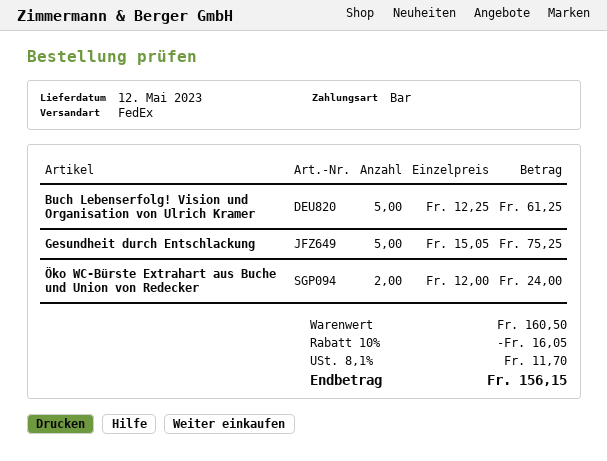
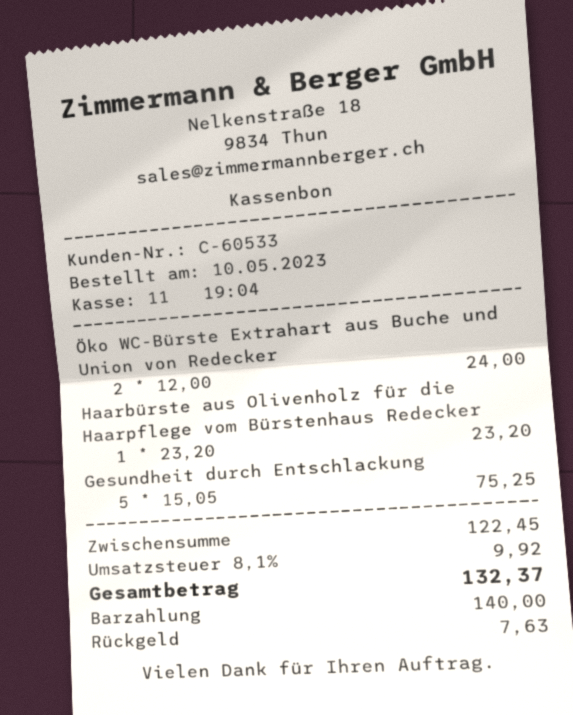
Buch Lebenserfolg! Vision und Organisation von Ulrich Kramer: 5 x 12.25 = 61.25 -> none
Haarbürste aus Olivenholz für die Haarpflege vom Bürstenhaus Redecker: none -> 1 x 23.20 = 23.20
subtotal: 160.50 -> 122.45
discount: 10% = 16.05 -> none
tax: 8.1% = 11.70 -> 8.1% = 9.92
total: 156.15 -> 132.37

